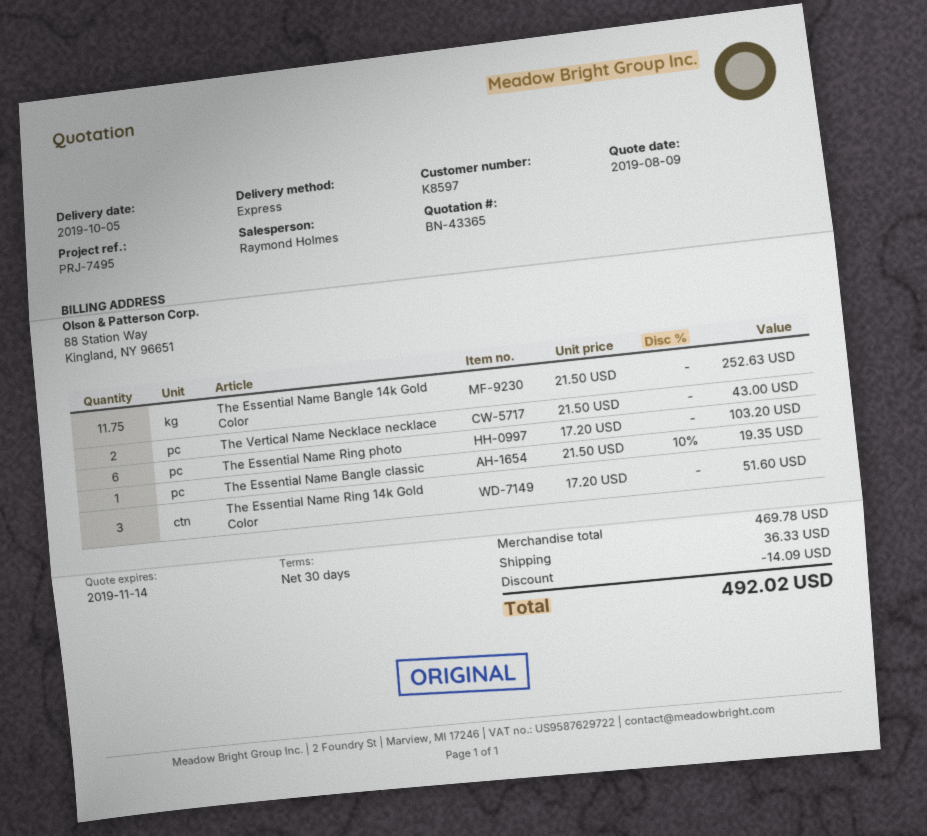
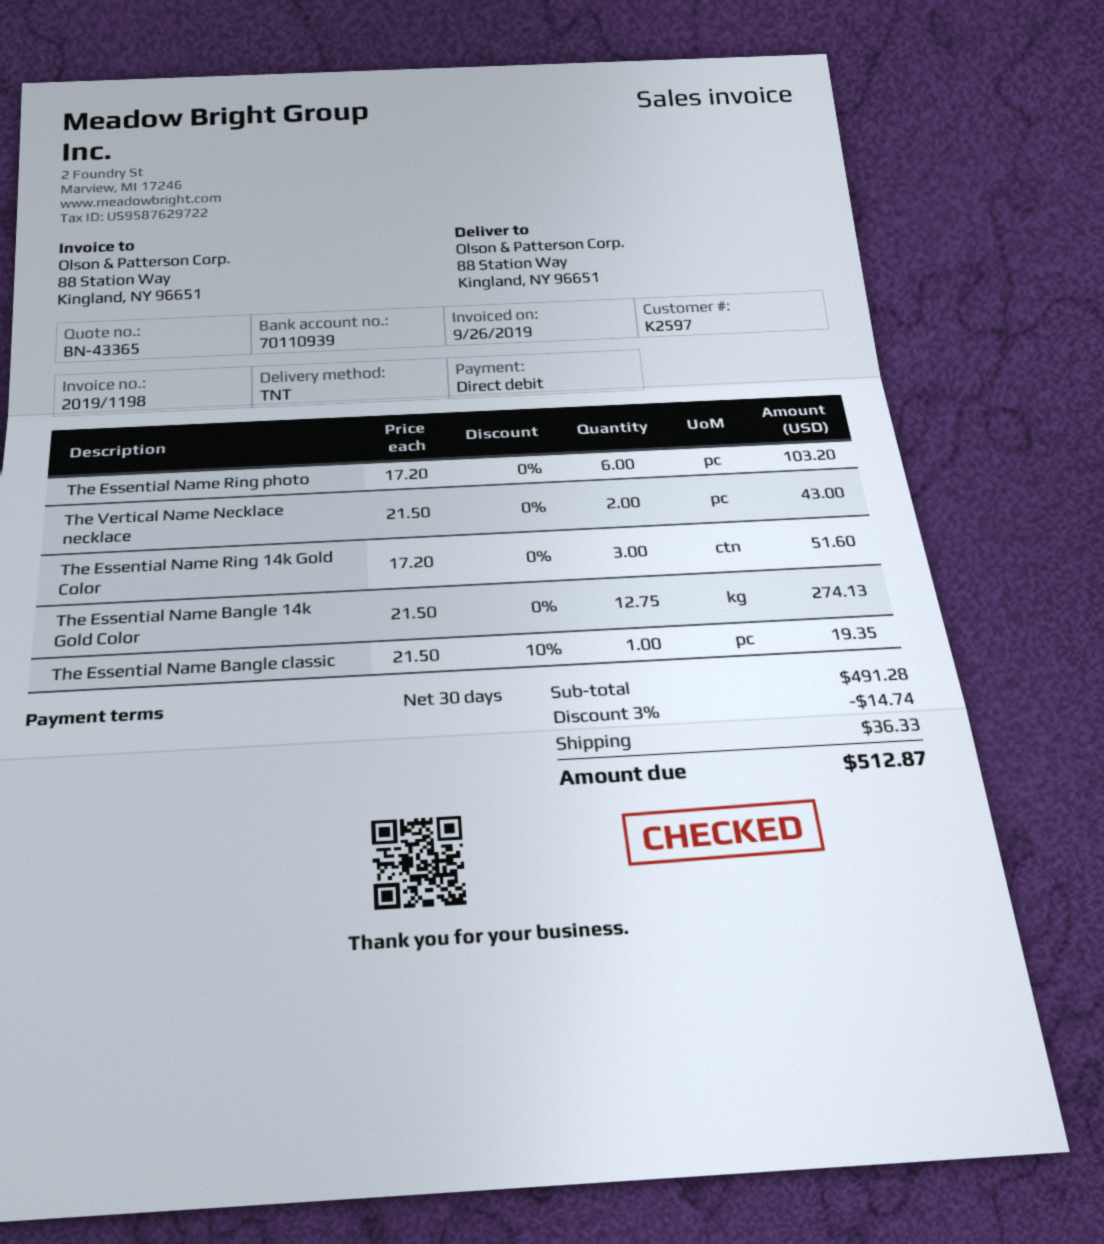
customer number: K8597 -> K2597
shipping method: express -> TNT
The Essential Name Bangle 14k Gold Color: 11.75 x 21.50 = 252.63 -> 12.75 x 21.50 = 274.13
subtotal: 469.78 -> 491.28
discount: 14.09 -> 14.74
total: 492.02 -> 512.87

